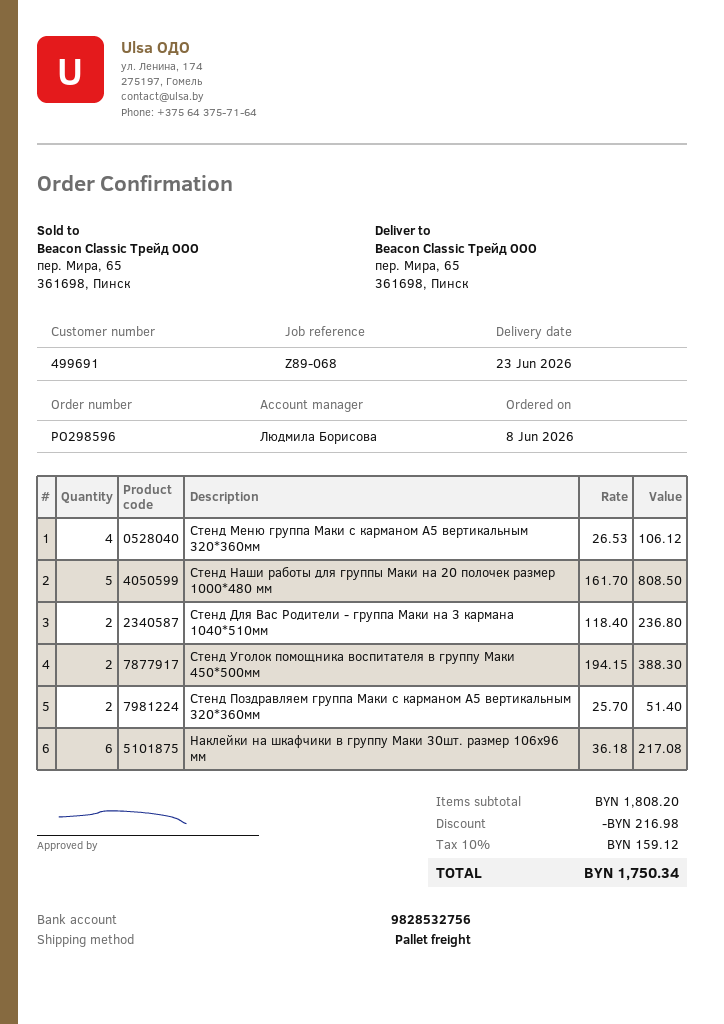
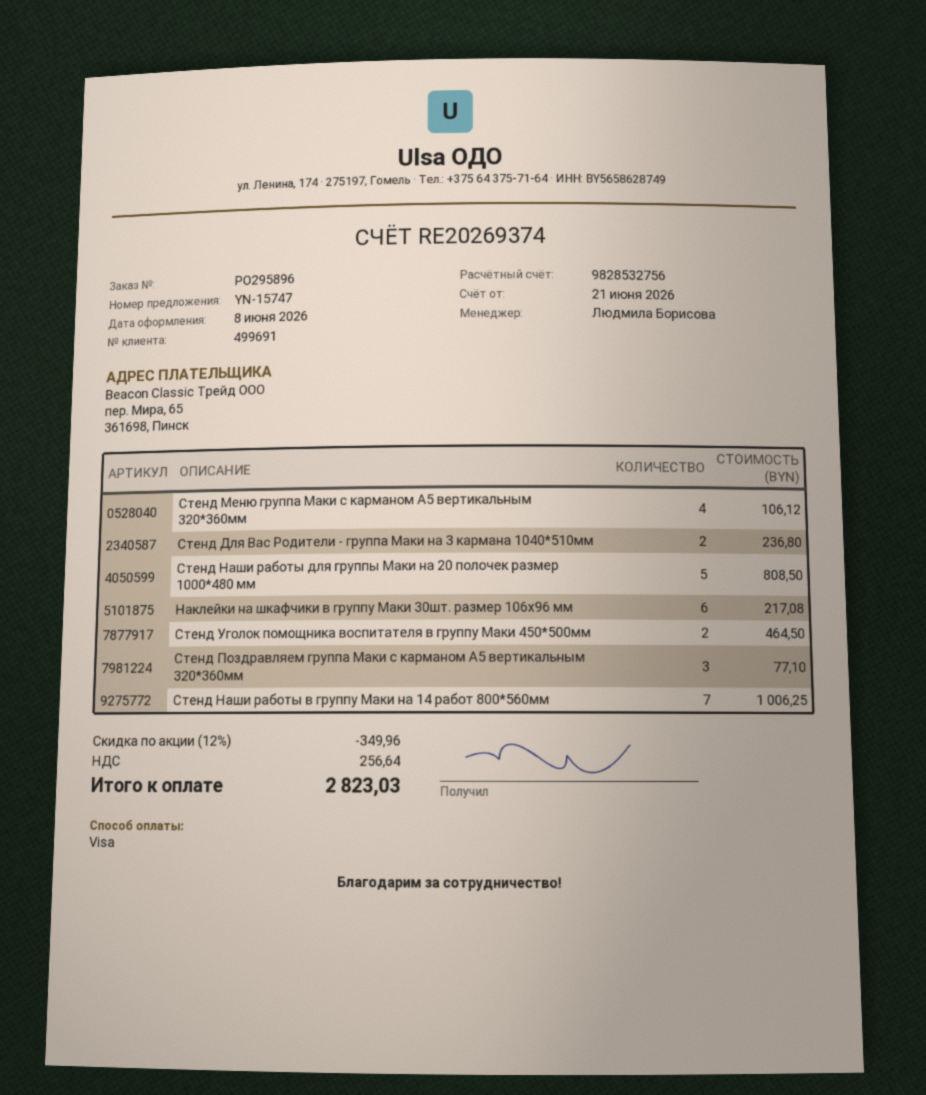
order number: PO298596 -> PO295896
Стенд Уголок помощника воспитателя в группу Маки 450*500мм: 2 for 388.30 -> 2 for 464.50
Стенд Поздравляем группа Маки с карманом А5 вертикальным 320*360мм: 2 for 51.40 -> 3 for 77.10
Стенд Наши работы в группу Маки на 14 работ 800*560мм: none -> 7 for 1006.25
discount: 216.98 -> 349.96
tax: 159.12 -> 256.64
total: 1750.34 -> 2823.03

